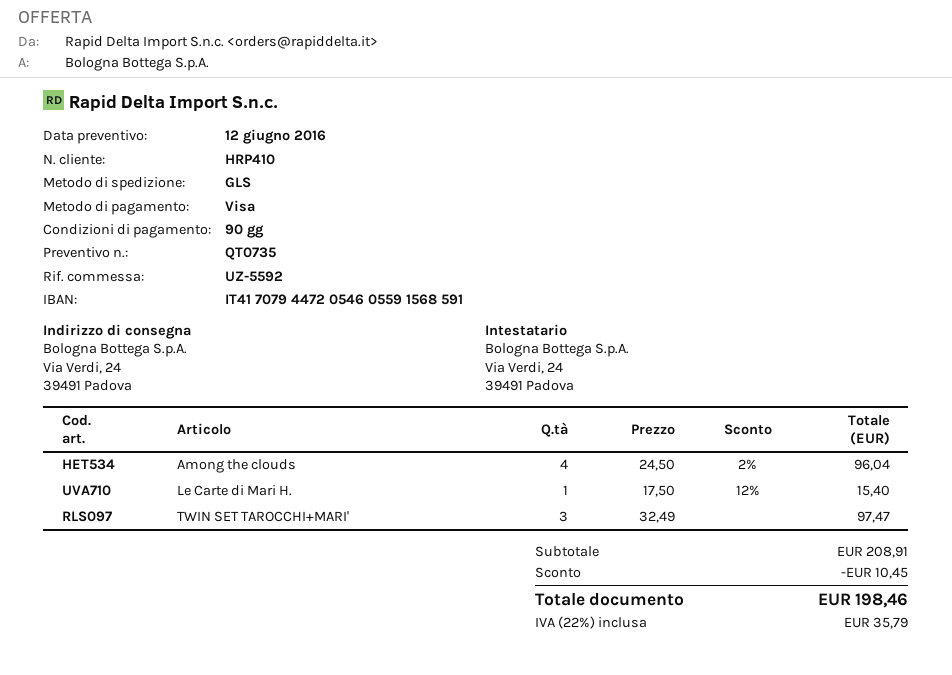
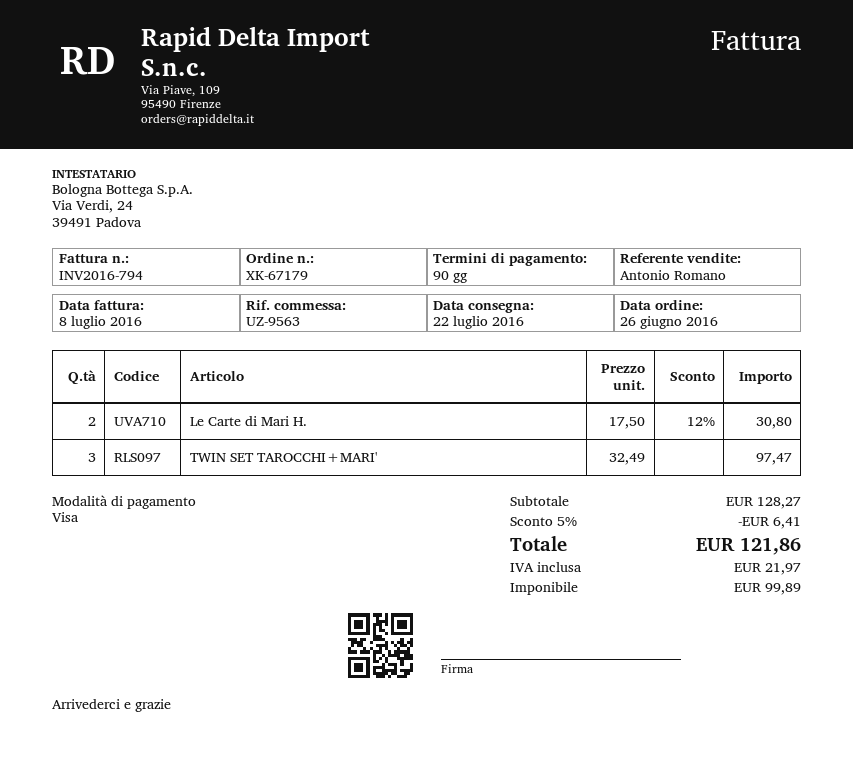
reference: UZ-5592 -> UZ-9563
Among the clouds: 4 x 24.50 - 2% = 96.04 -> none
Le Carte di Mari H.: 1 x 17.50 - 12% = 15.40 -> 2 x 17.50 - 12% = 30.80
subtotal: 208.91 -> 128.27
discount: 10.45 -> 6.41
tax: 35.79 -> 21.97
total: 198.46 -> 121.86

